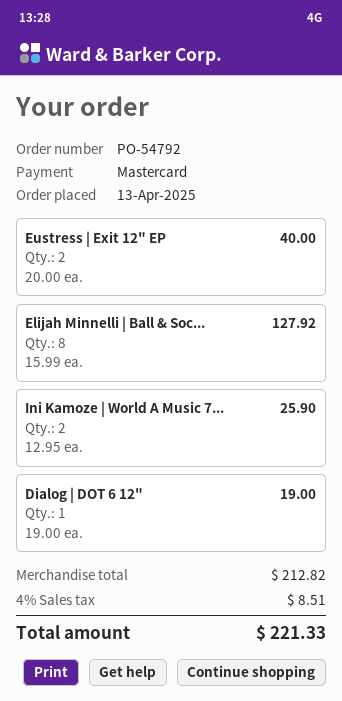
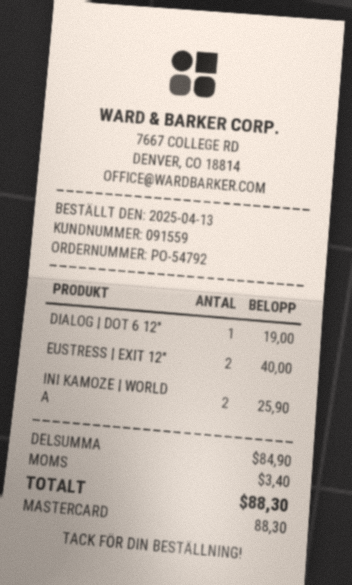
Elijah Minnelli | Ball & Soc...: 8 for 127.92 -> none
subtotal: 212.82 -> 84.90
tax: 8.51 -> 3.40
total: 221.33 -> 88.30

